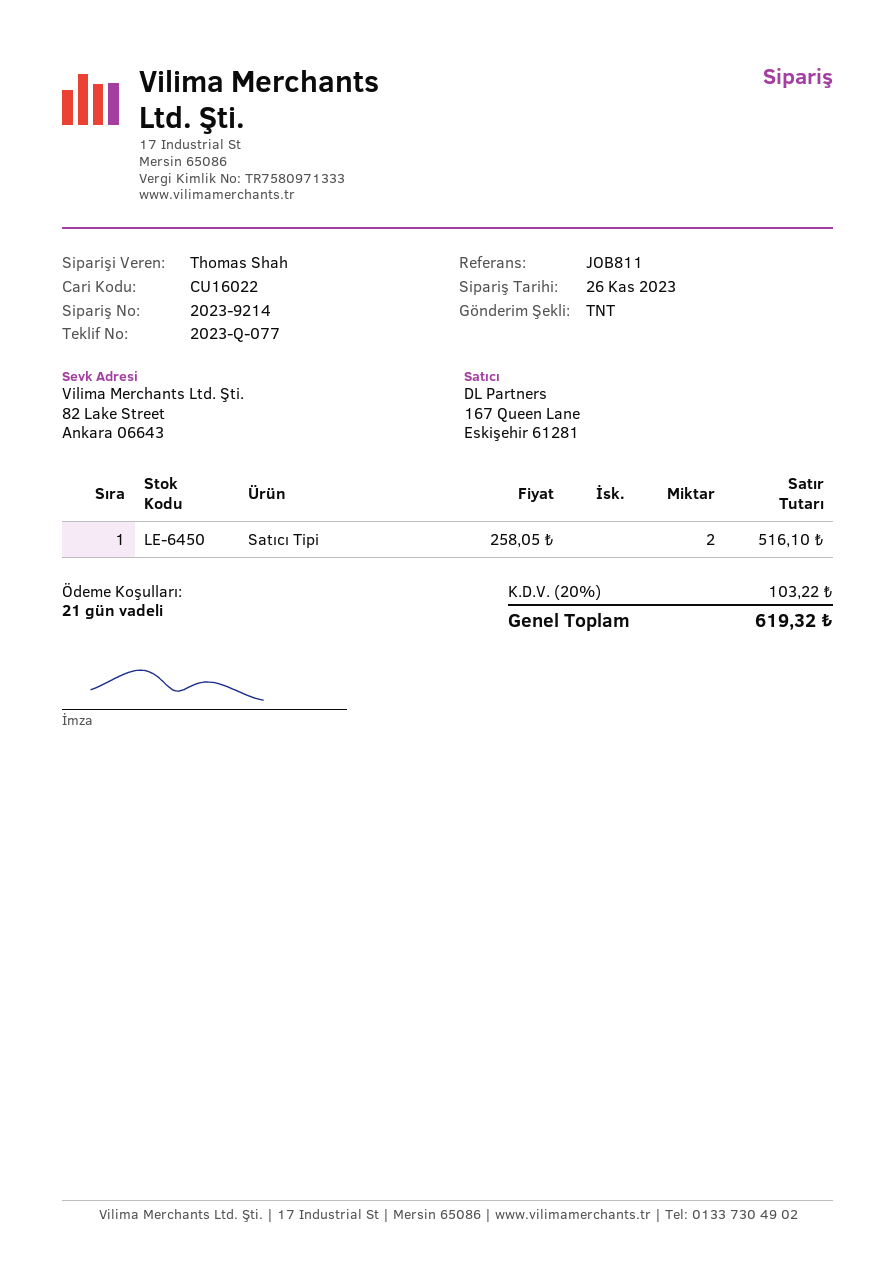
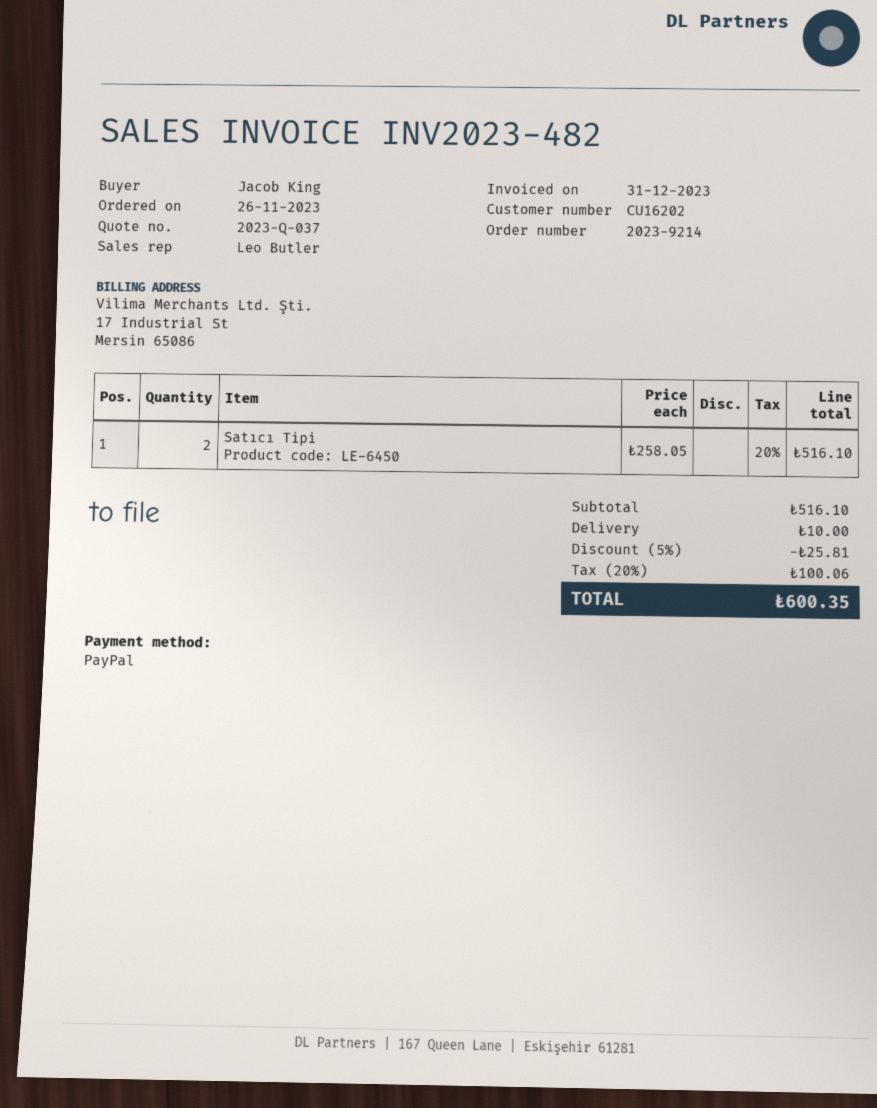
quote number: 2023-Q-077 -> 2023-Q-037
customer number: CU16022 -> CU16202
ordered by: Thomas Shah -> Jacob King
discount: none -> 5% = 25.81
shipping: none -> 10.00
tax: 20% = 103.22 -> 20% = 100.06
total: 619.32 -> 600.35

